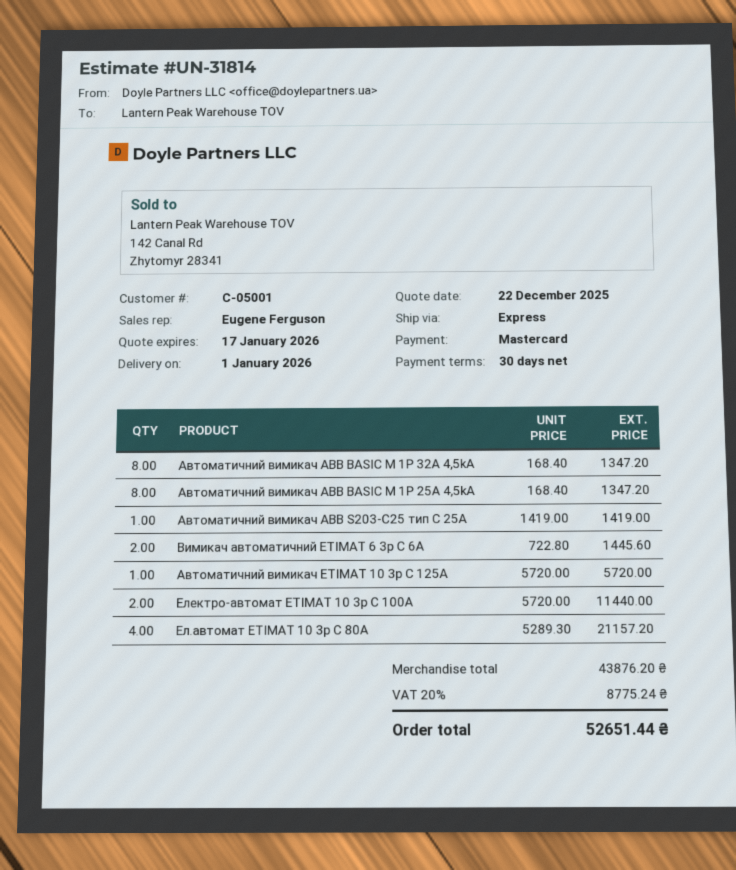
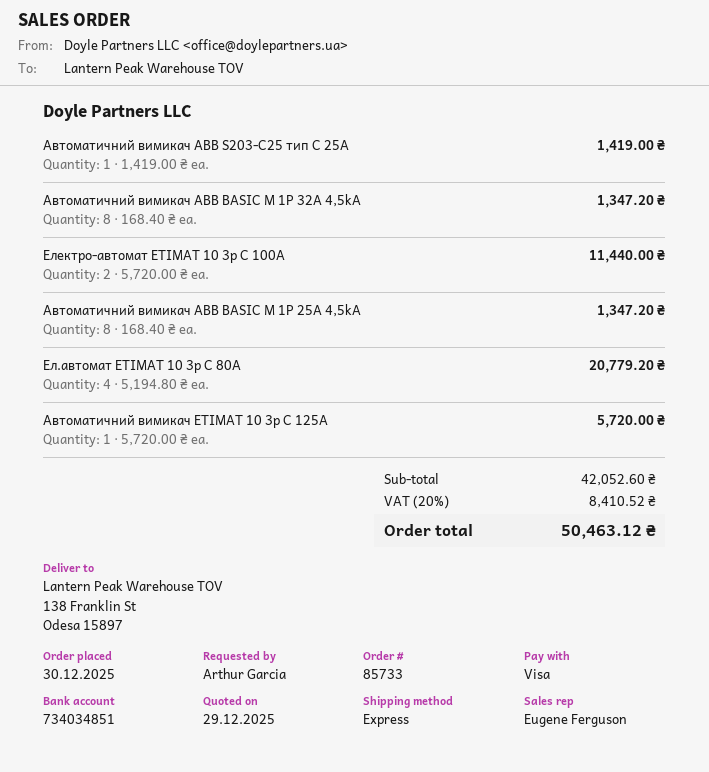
quote date: 2025-12-22 -> 2025-12-29
payment method: Mastercard -> Visa
Вимикач автоматичний ETIMAT 6 3p С 6А: 2 x 722.80 = 1445.60 -> none
Ел.автомат ETIMAT 10 3p С 80А: 4 x 5289.30 = 21157.20 -> 4 x 5194.80 = 20779.20
subtotal: 43876.20 -> 42052.60
tax: 20% = 8775.24 -> 20% = 8410.52
total: 52651.44 -> 50463.12

